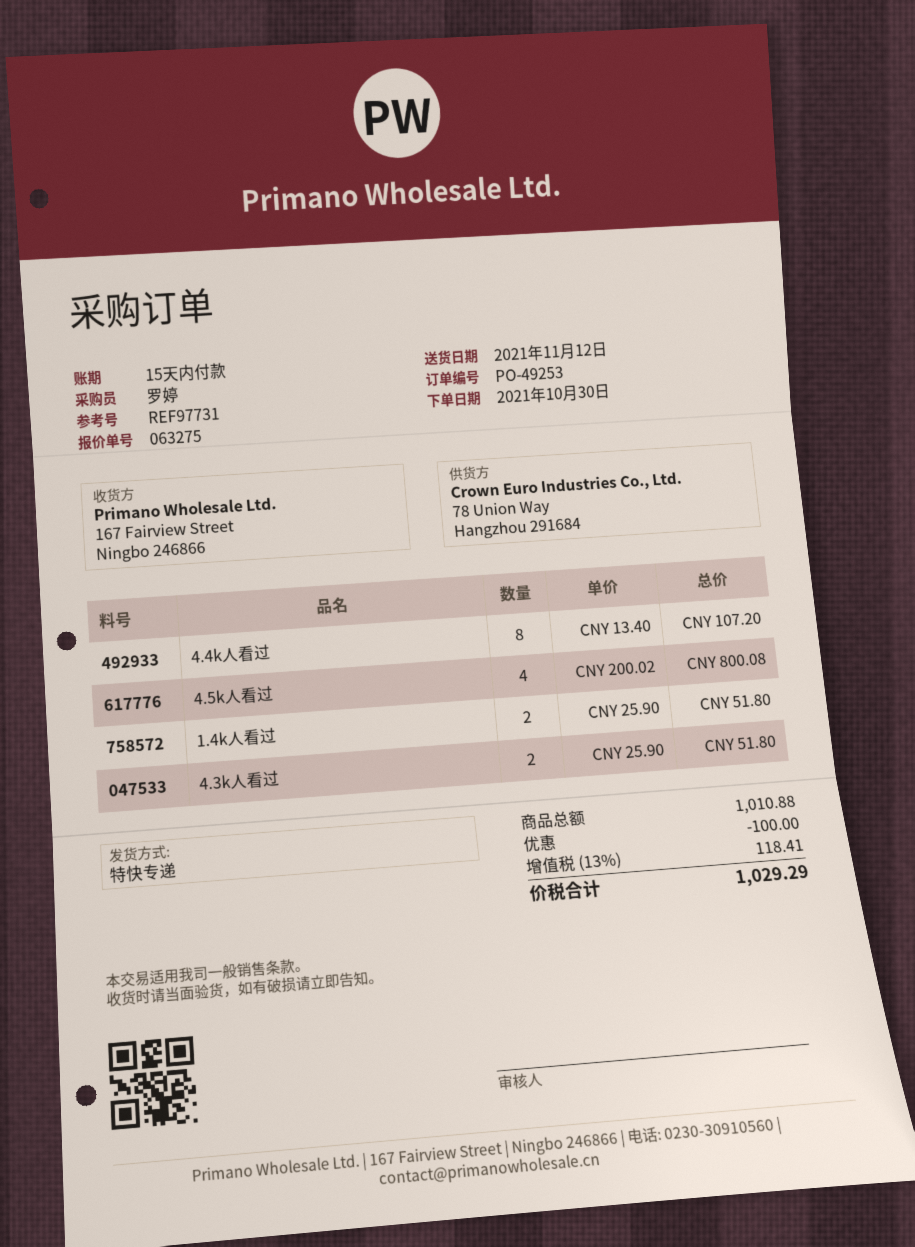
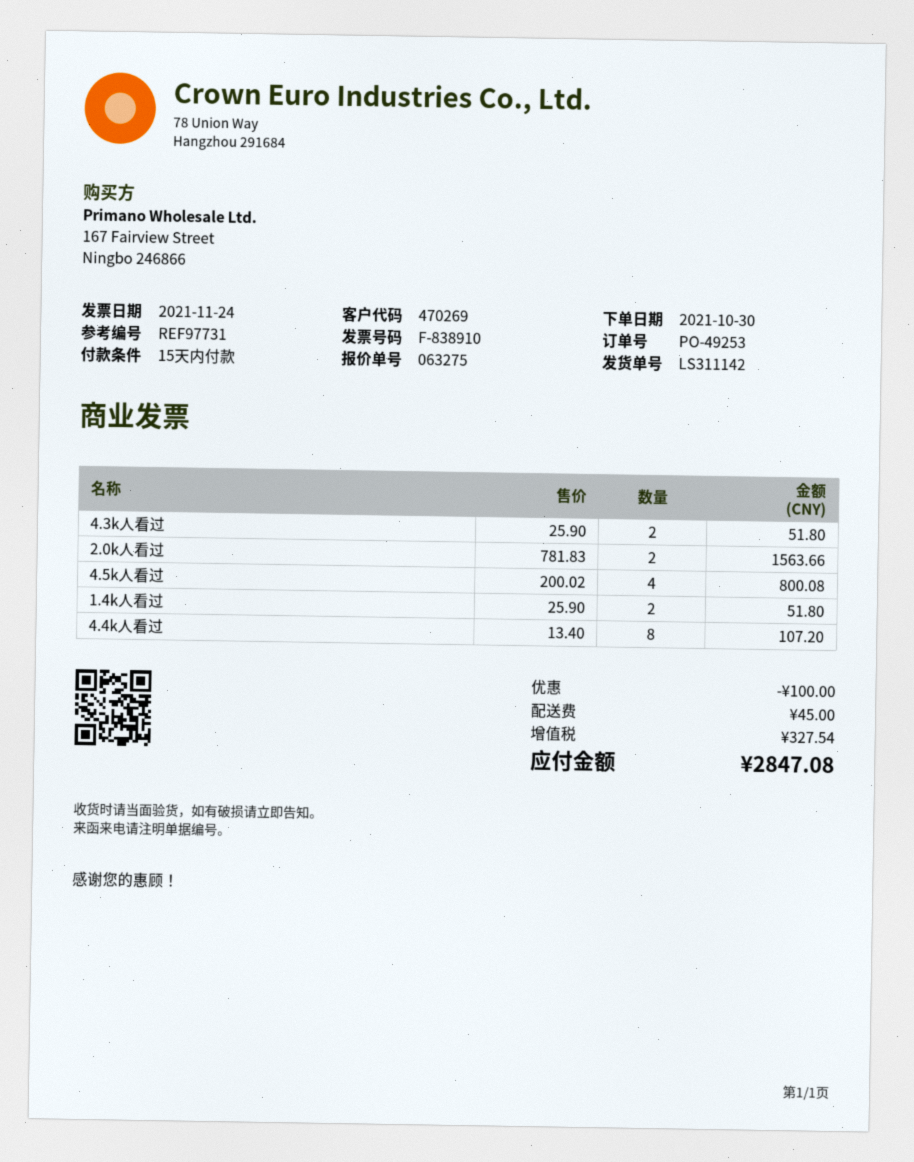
2.0k人看过: none -> 2 x 781.83 = 1563.66
shipping: none -> 45.00
tax: 118.41 -> 327.54
total: 1029.29 -> 2847.08

